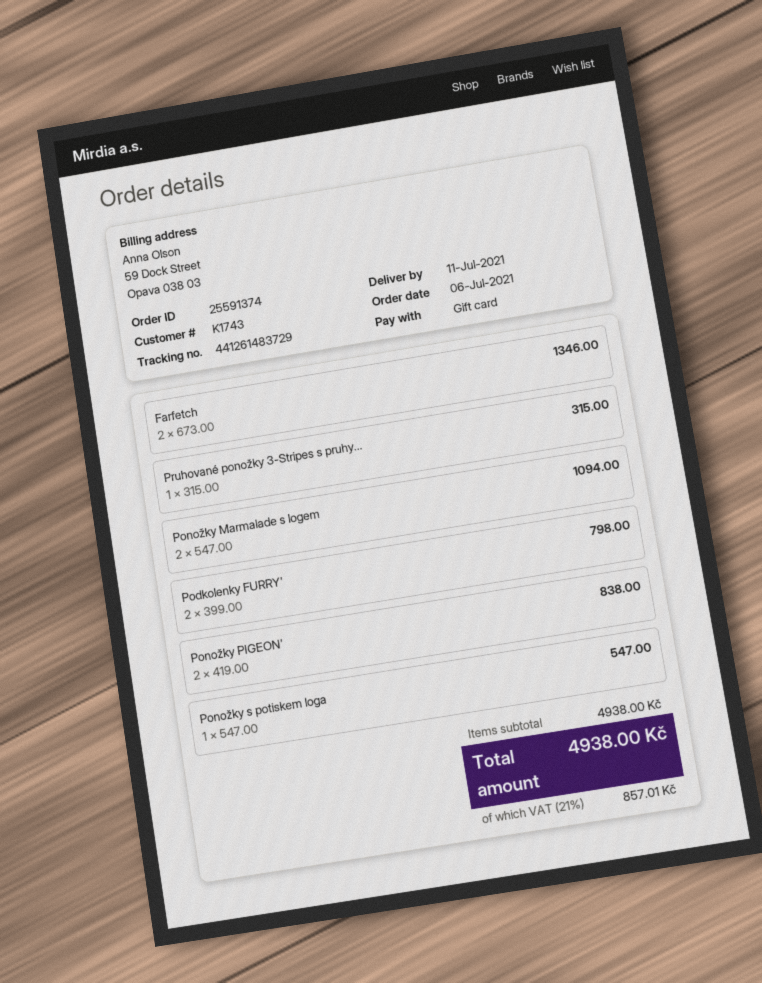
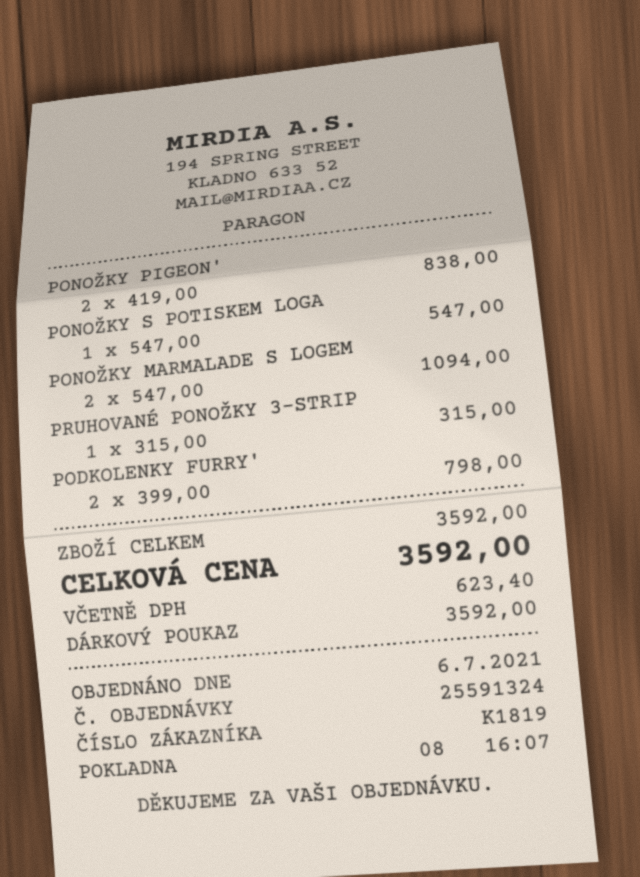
order number: 25591374 -> 25591324
customer number: K1743 -> K1819
Farfetch: 2 x 673.00 = 1346.00 -> none
subtotal: 4938.00 -> 3592.00
tax: 857.01 -> 623.40
total: 4938.00 -> 3592.00

